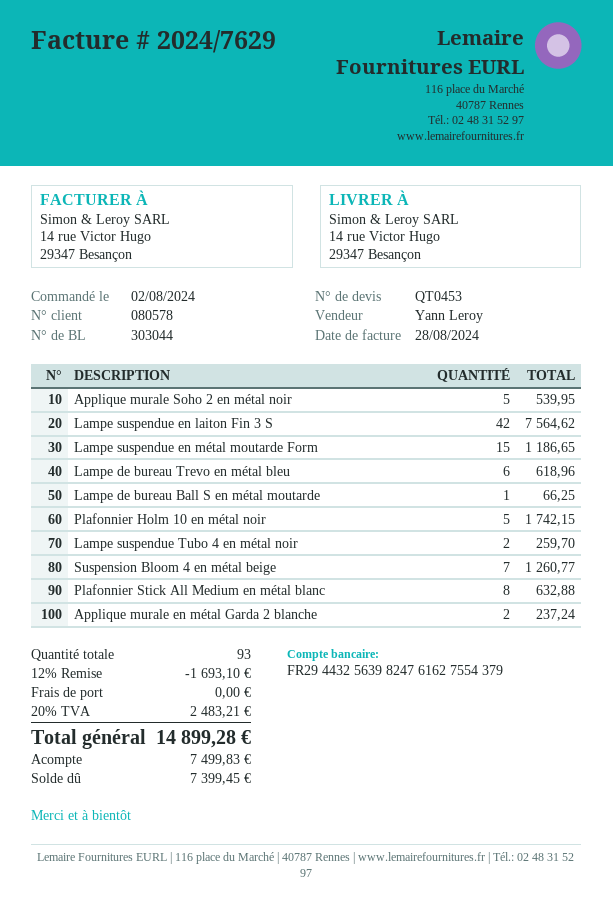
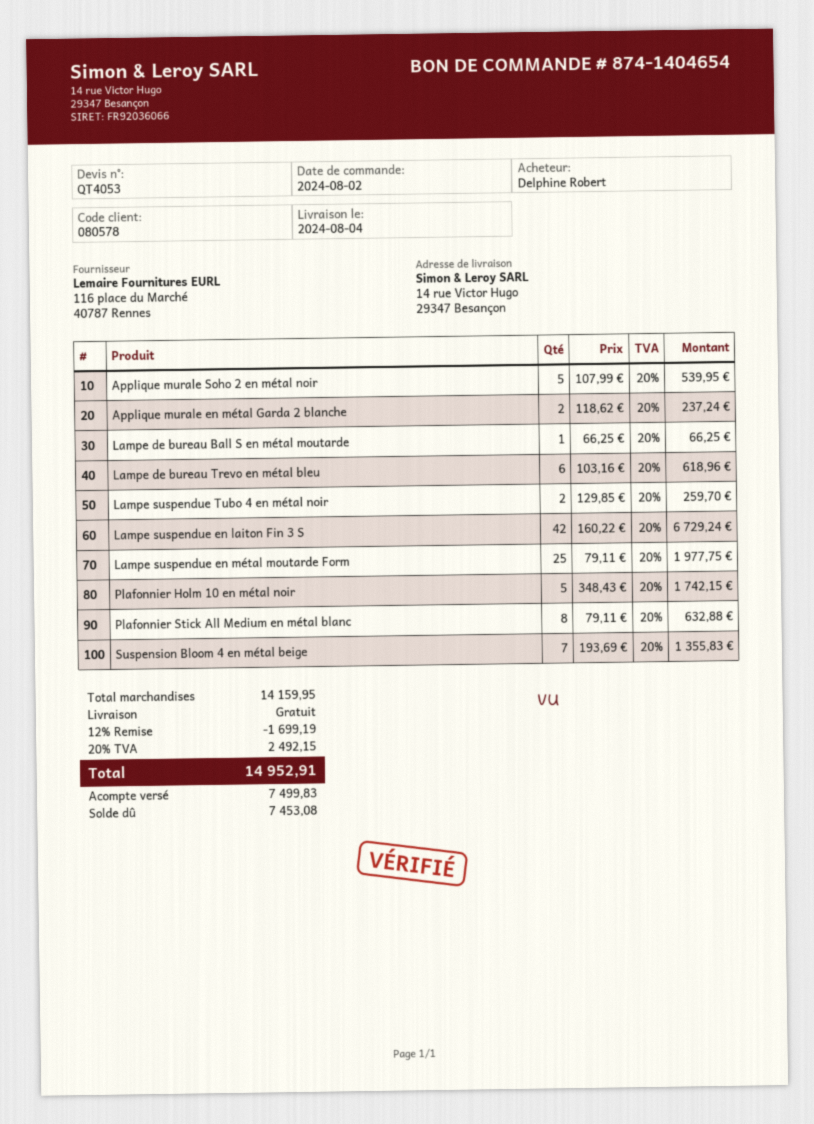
quote number: QT0453 -> QT4053
Lampe suspendue en laiton Fin 3 S: 42 for 7564.62 -> 42 for 6729.24
Lampe suspendue en métal moutarde Form: 15 for 1186.65 -> 25 for 1977.75
Suspension Bloom 4 en métal beige: 7 for 1260.77 -> 7 for 1355.83
discount: 12% = 1693.10 -> 12% = 1699.19
tax: 20% = 2483.21 -> 20% = 2492.15
total: 14899.28 -> 14952.91
balance: 7399.45 -> 7453.08

